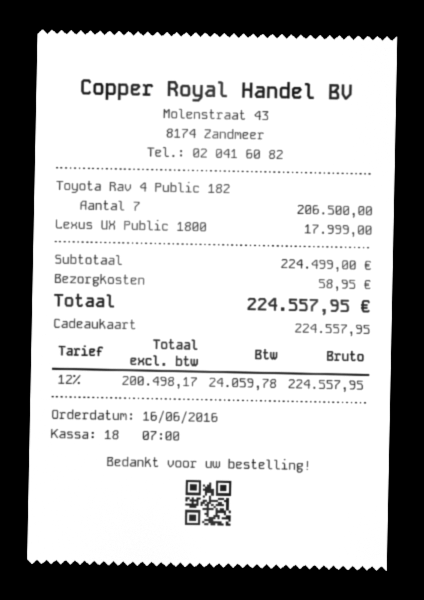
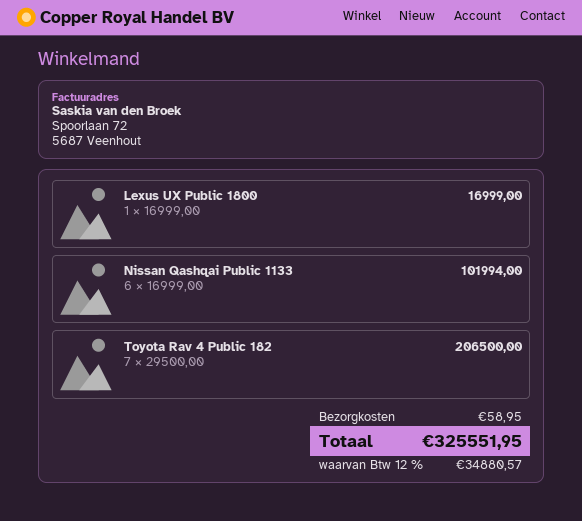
Lexus UX Public 1800: 1 for 17999.00 -> 1 for 16999.00
Nissan Qashqai Public 1133: none -> 6 for 101994.00
tax: 12% = 24059.78 -> 12% = 34880.57
total: 224557.95 -> 325551.95

